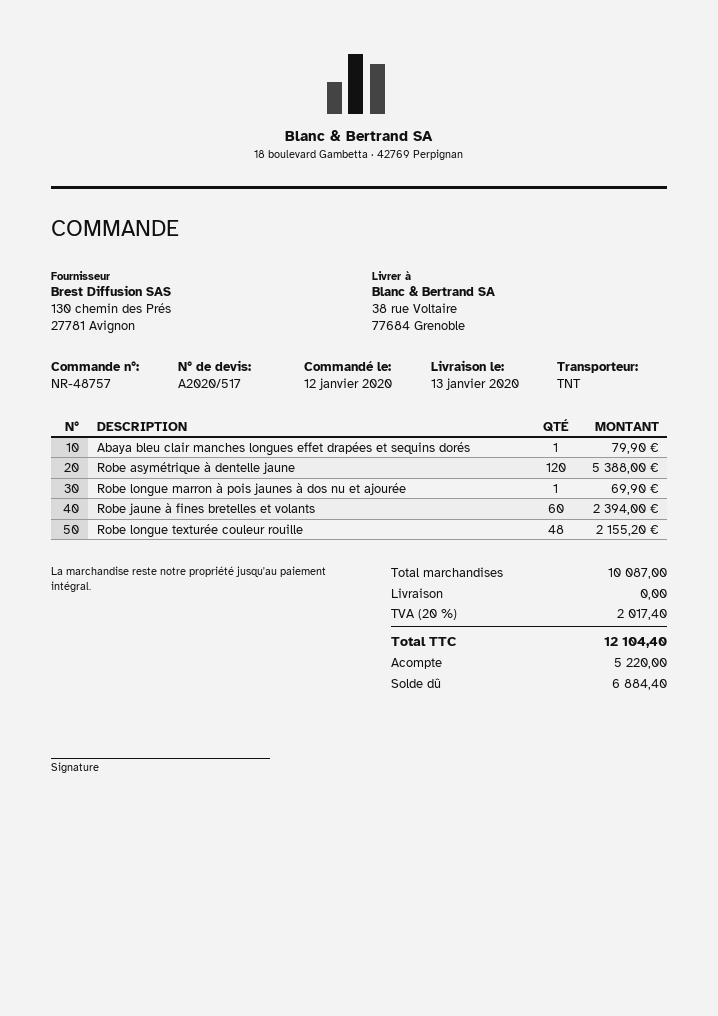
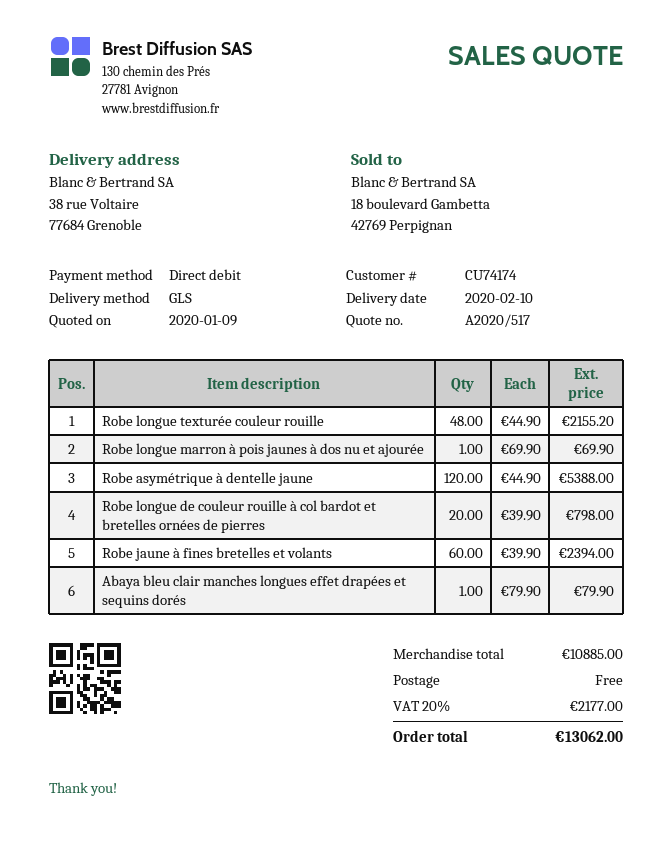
delivery date: 2020-01-13 -> 2020-02-10
shipping method: TNT -> GLS
Robe longue de couleur rouille à col bardot et bretelles ornées de pierres: none -> 20 for 798.00
subtotal: 10087.00 -> 10885.00
tax: 20% = 2017.40 -> 20% = 2177.00
total: 12104.40 -> 13062.00

